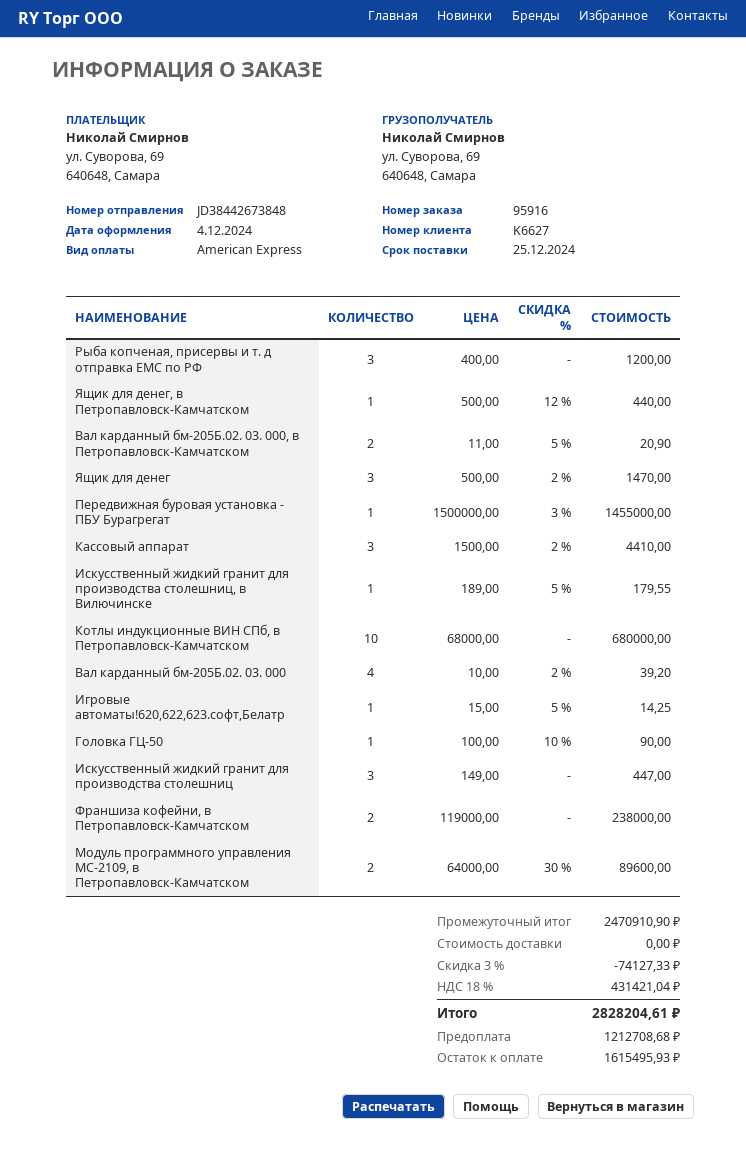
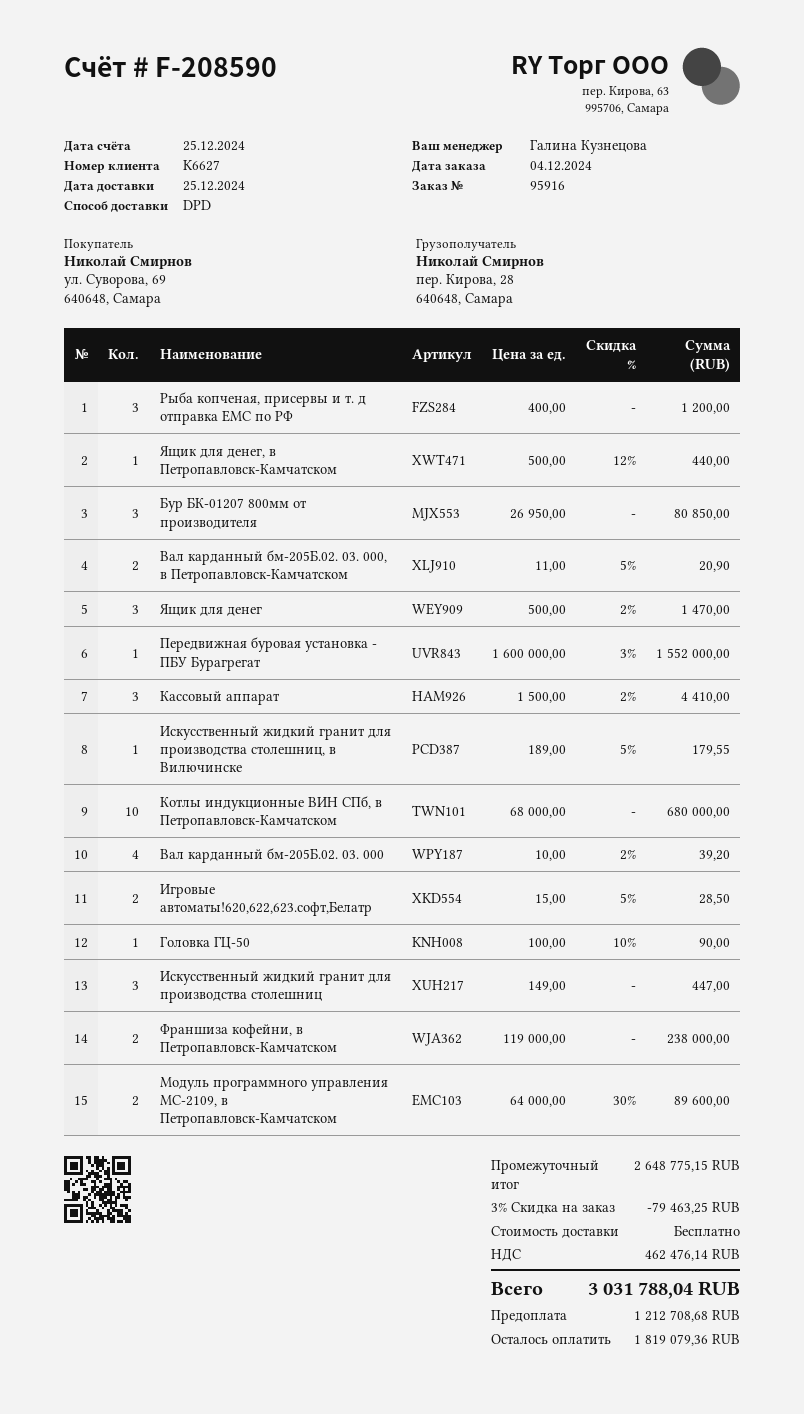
ship to: ул. Суворова, 69, 640648, Самара -> пер. Кирова, 28, 640648, Самара
Передвижная буровая установка - ПБУ Бурагрегат: 1 x 1500000.00 - 3% = 1455000.00 -> 1 x 1600000.00 - 3% = 1552000.00
Игровые автоматы!620,622,623.софт,Белатр: 1 x 15.00 - 5% = 14.25 -> 2 x 15.00 - 5% = 28.50
Бур БК-01207 800мм от производителя: none -> 3 x 26950.00 = 80850.00
subtotal: 2470910.90 -> 2648775.15
discount: 3% = 74127.33 -> 3% = 79463.25
tax: 431421.04 -> 462476.14
total: 2828204.61 -> 3031788.04
balance: 1615495.93 -> 1819079.36

